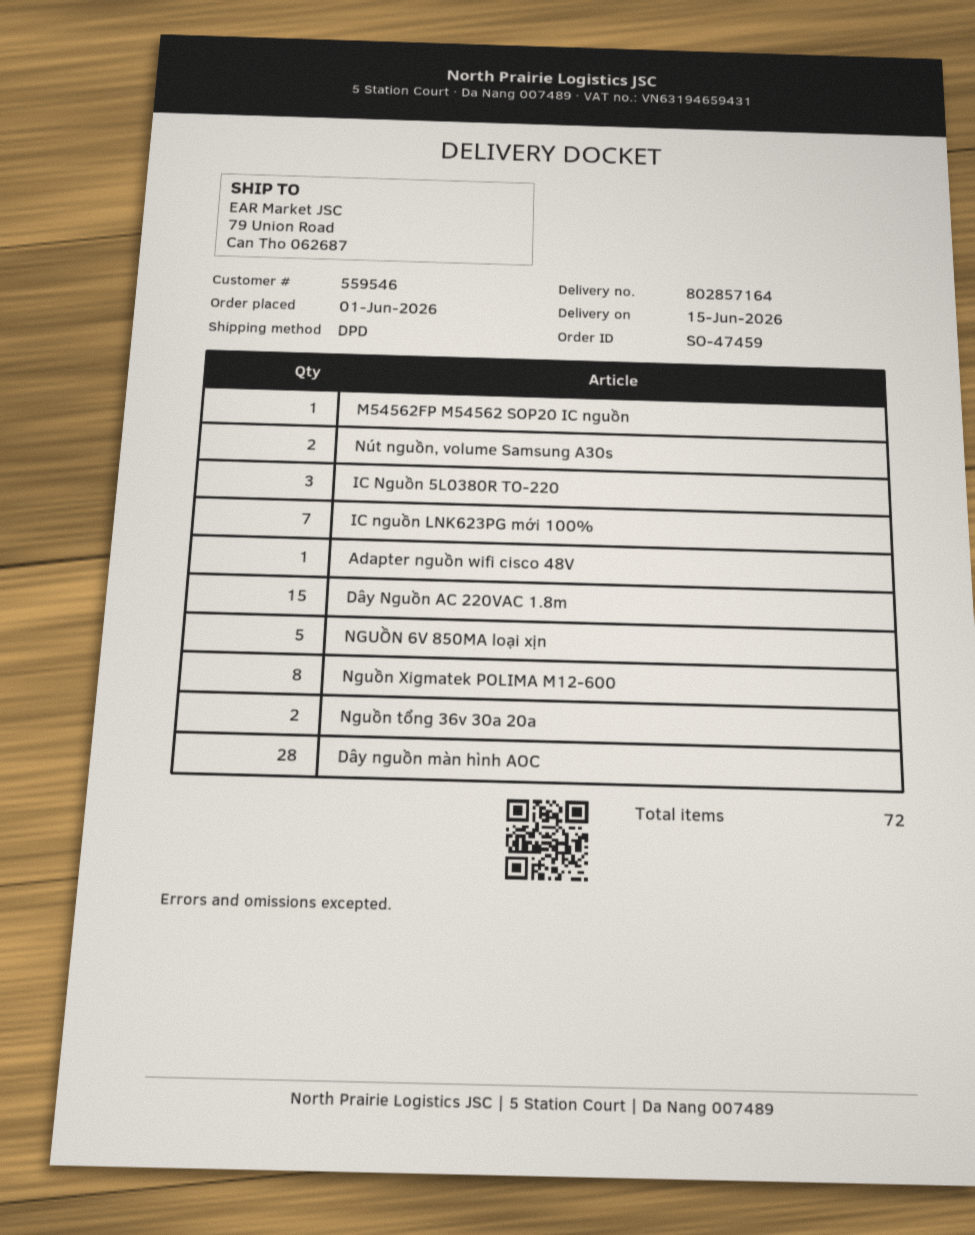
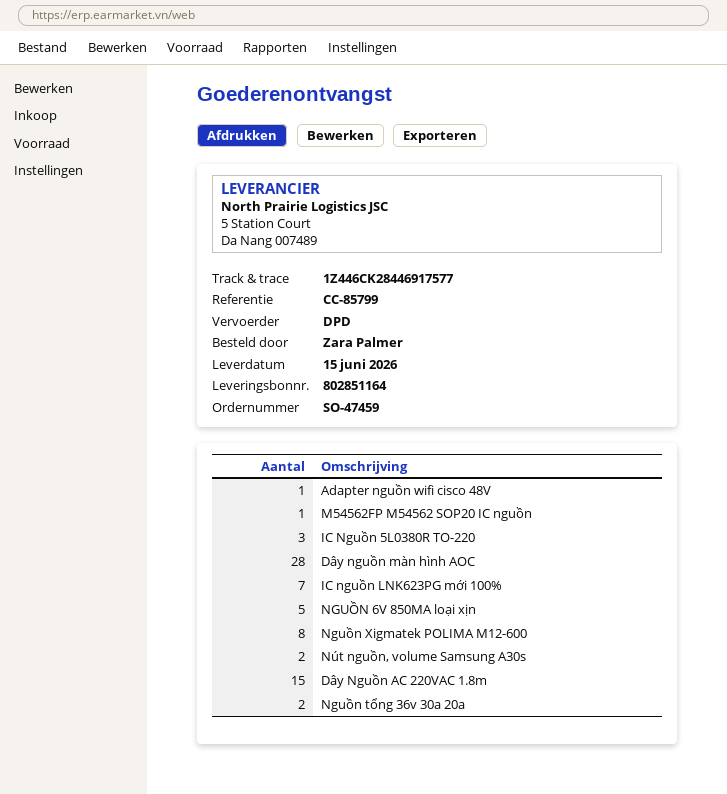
delivery note number: 802857164 -> 802851164

